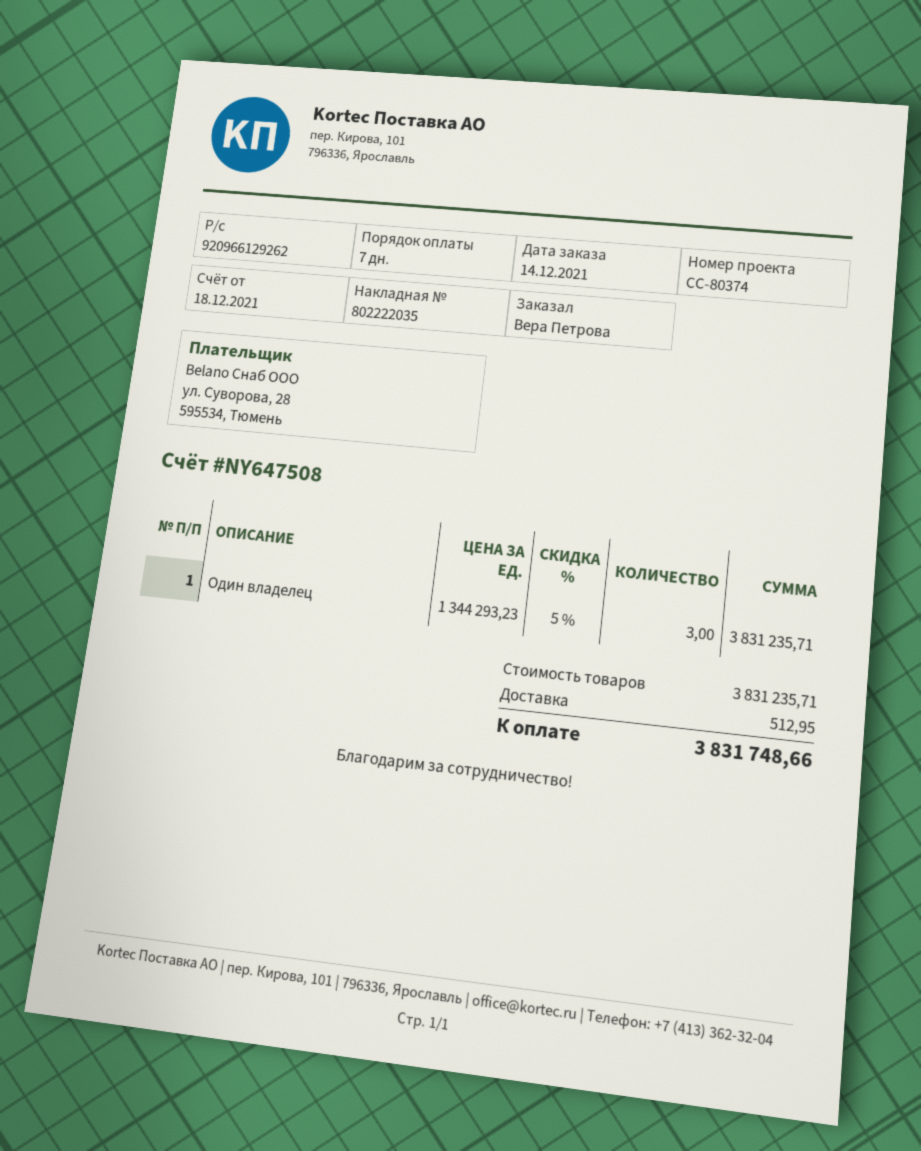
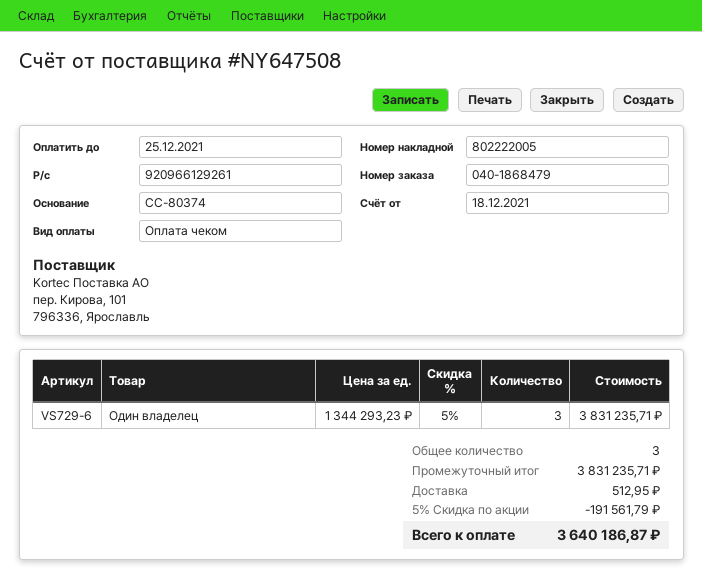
delivery note number: 802222035 -> 802222005
bank account: 920966129262 -> 920966129261
discount: none -> 5% = 191561.79
total: 3831748.66 -> 3640186.87

